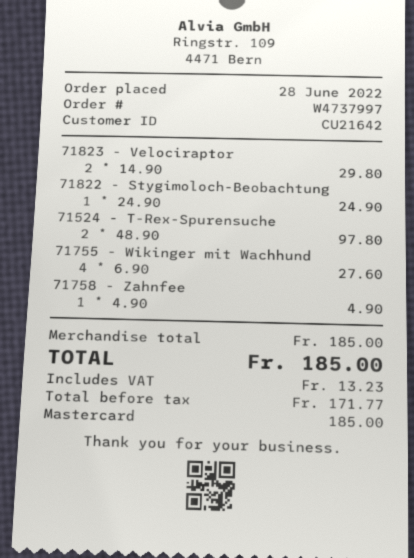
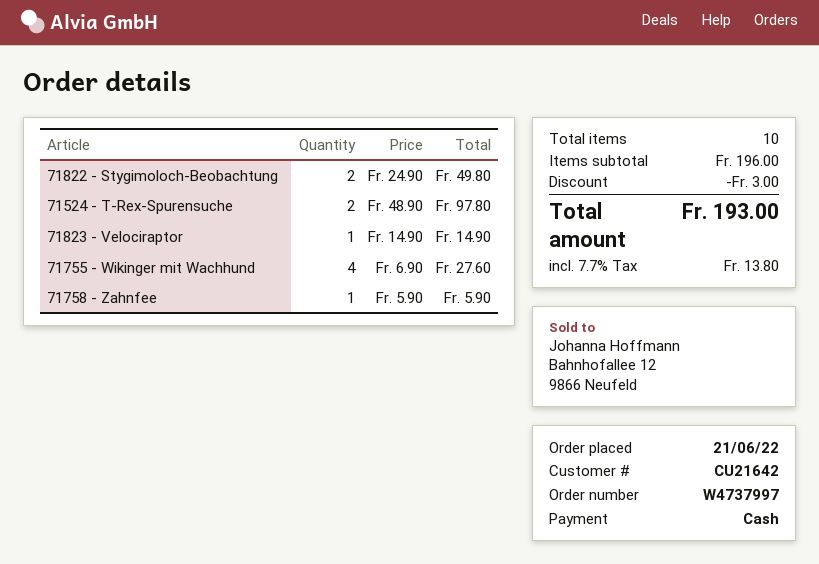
order date: 2022-06-28 -> 2022-06-21
payment method: Mastercard -> cash
71823 - Velociraptor: 2 x 14.90 = 29.80 -> 1 x 14.90 = 14.90
71822 - Stygimoloch-Beobachtung: 1 x 24.90 = 24.90 -> 2 x 24.90 = 49.80
71758 - Zahnfee: 1 x 4.90 = 4.90 -> 1 x 5.90 = 5.90
subtotal: 185.00 -> 196.00
discount: none -> 3.00
tax: 13.23 -> 13.80
total: 185.00 -> 193.00

